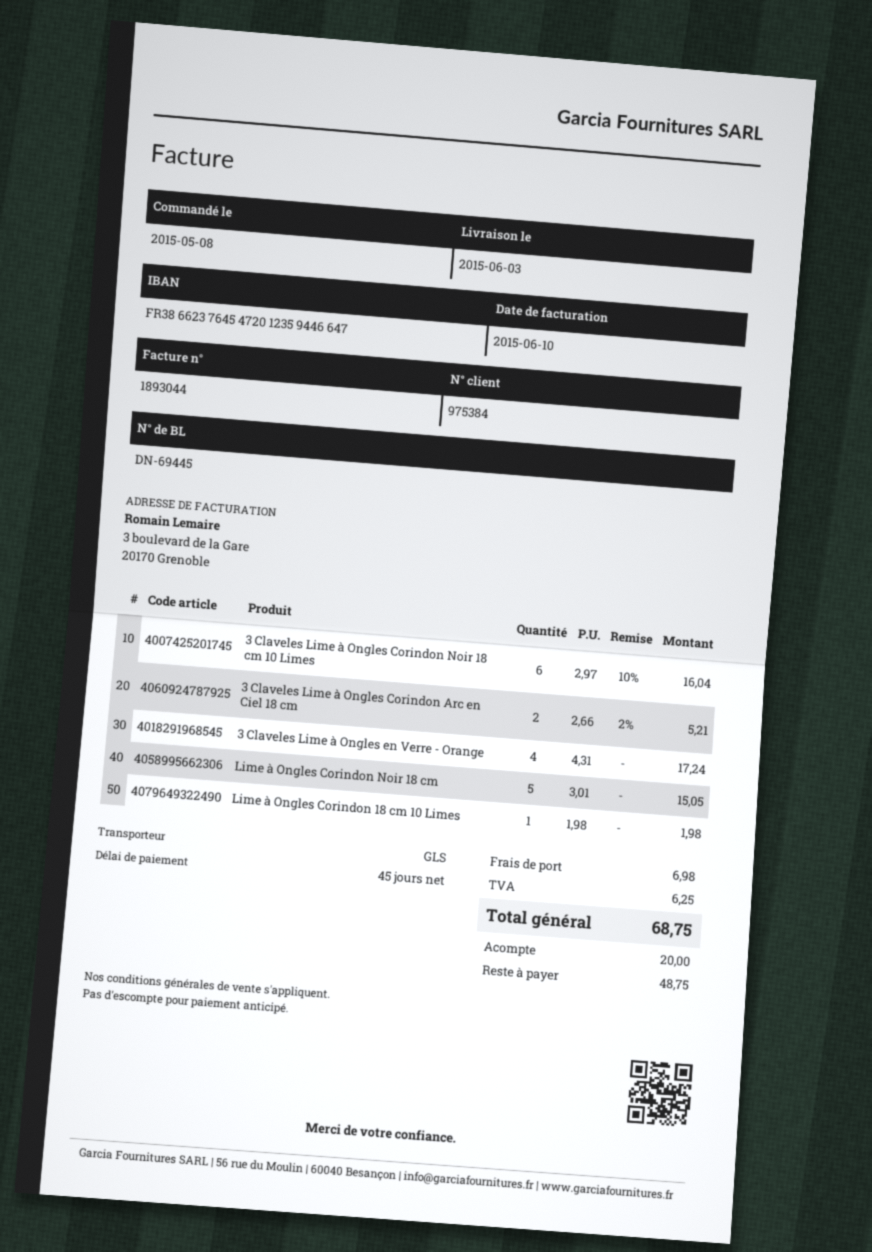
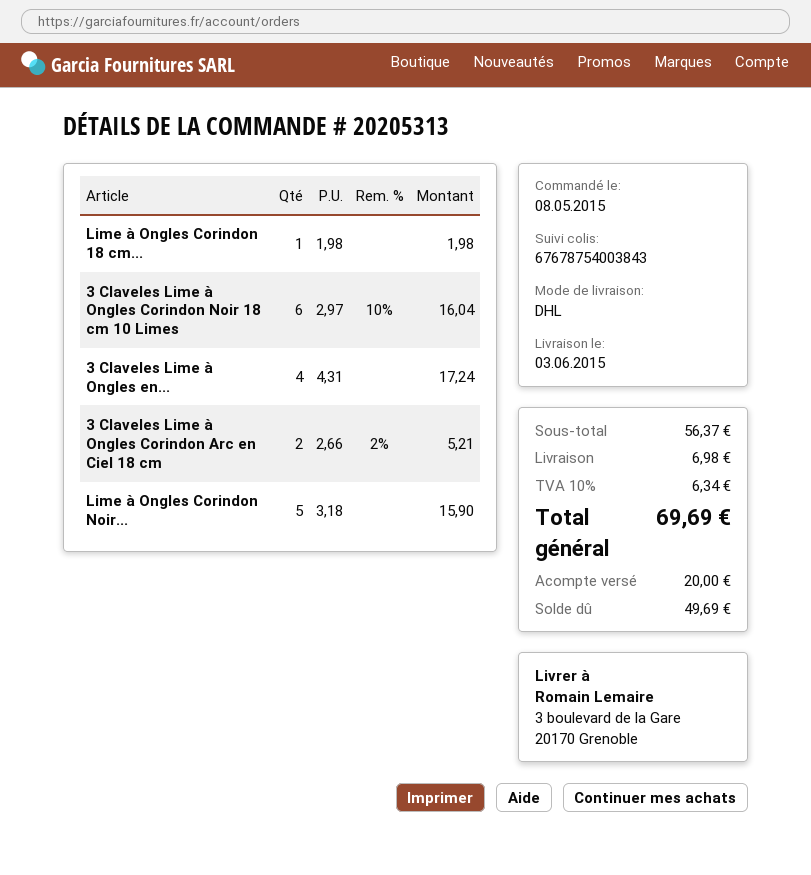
shipping method: GLS -> DHL
Lime à Ongles Corindon Noir 18 cm: 5 x 3.01 = 15.05 -> 5 x 3.18 = 15.90
tax: 6.25 -> 6.34
total: 68.75 -> 69.69
balance: 48.75 -> 49.69

